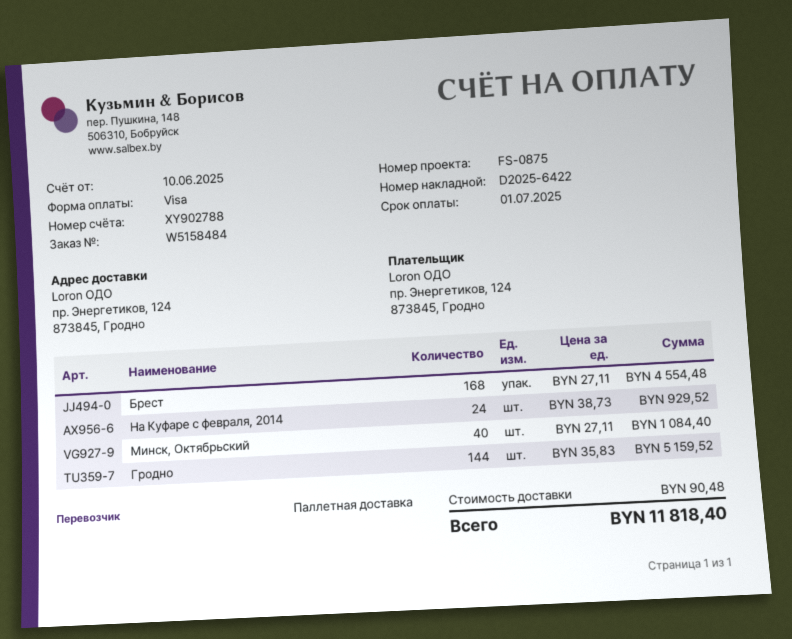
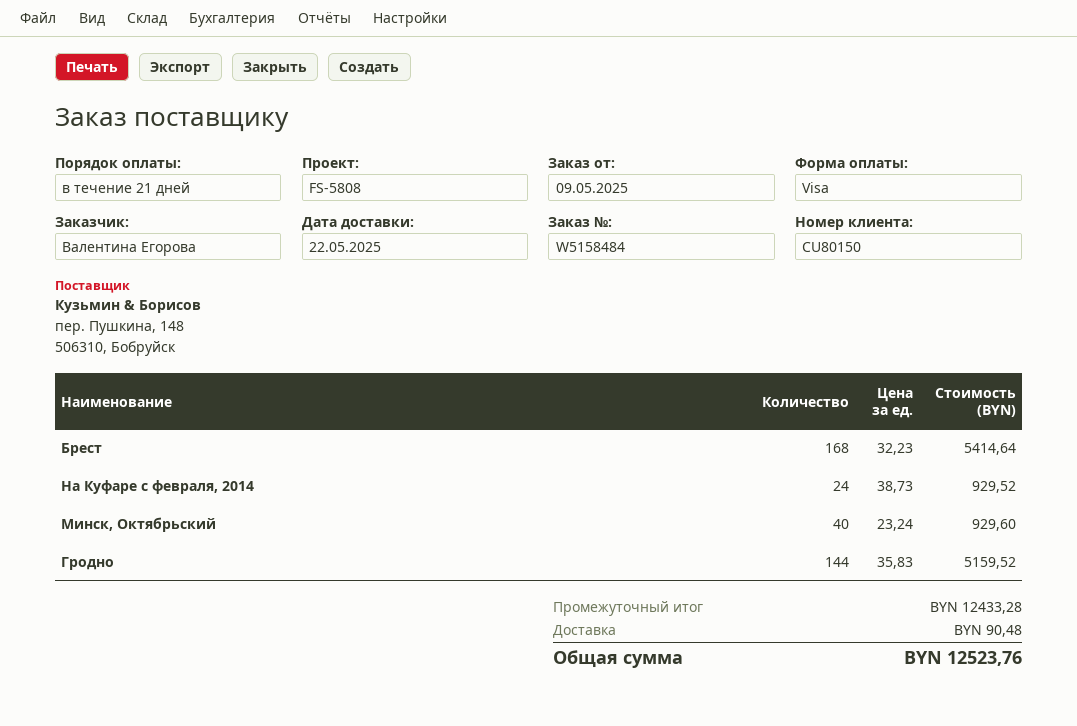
reference: FS-0875 -> FS-5808
Брест: 168 x 27.11 = 4554.48 -> 168 x 32.23 = 5414.64
Минск, Октябрьский: 40 x 27.11 = 1084.40 -> 40 x 23.24 = 929.60
total: 11818.40 -> 12523.76

